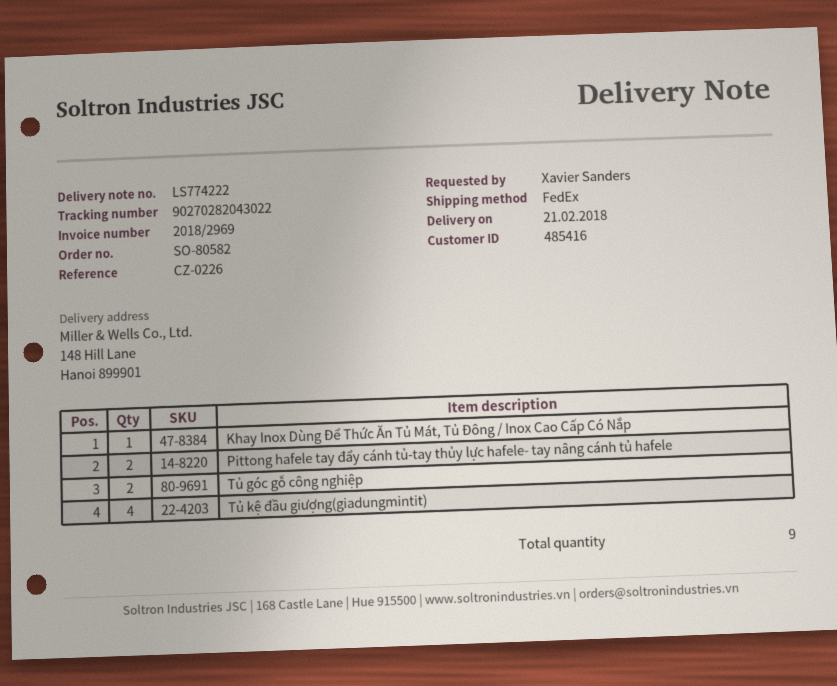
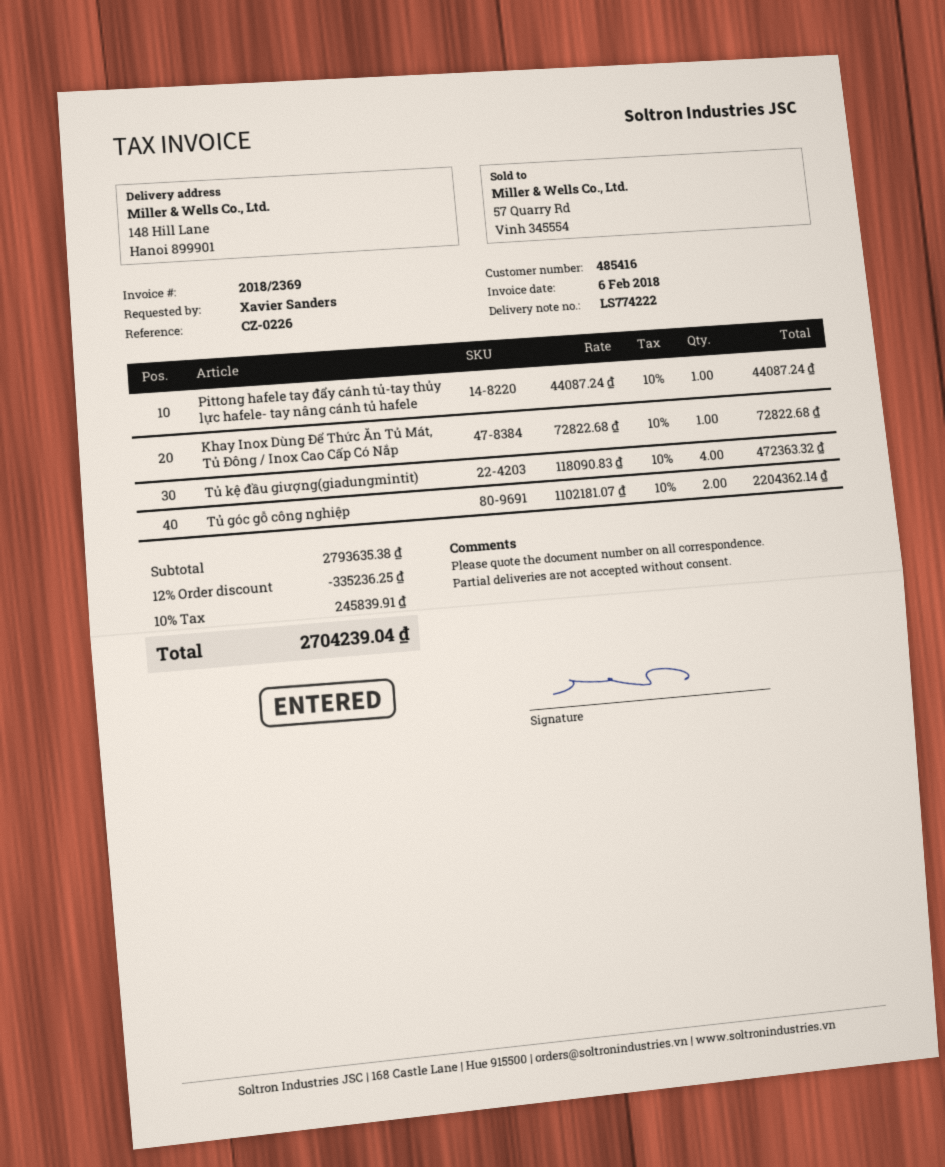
invoice number: 2018/2969 -> 2018/2369
Pittong hafele tay đẩy cánh tủ-tay thủy lực hafele- tay nâng cánh tủ hafele: 2 -> 1

